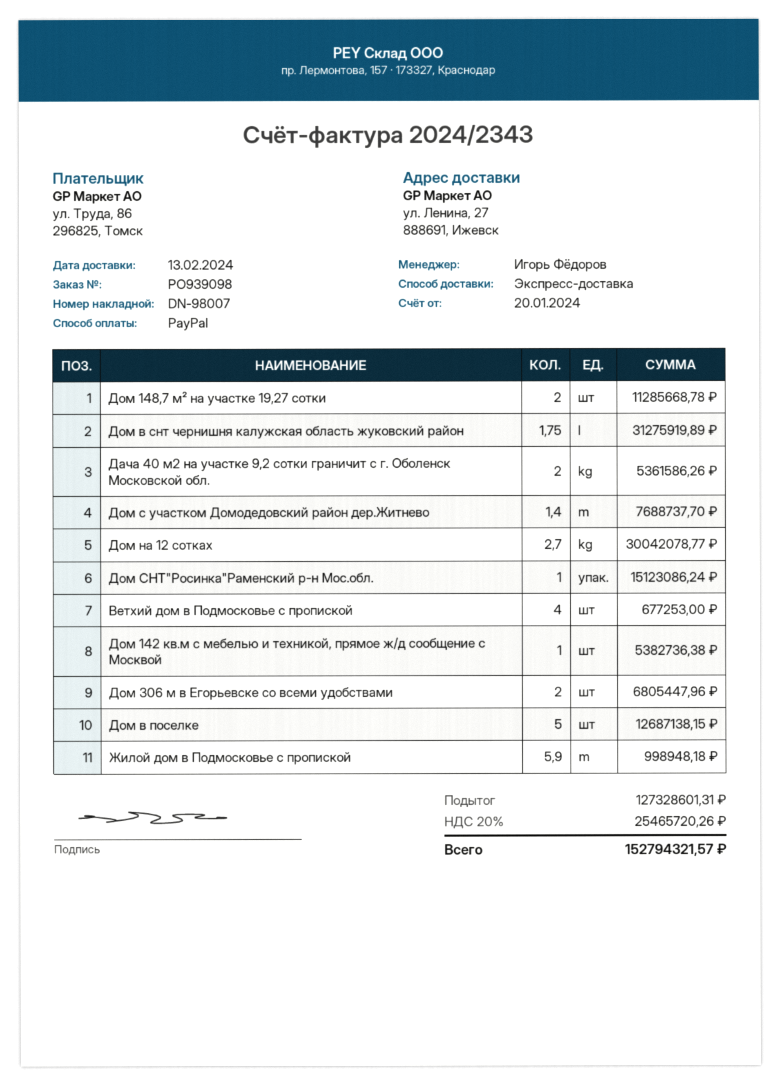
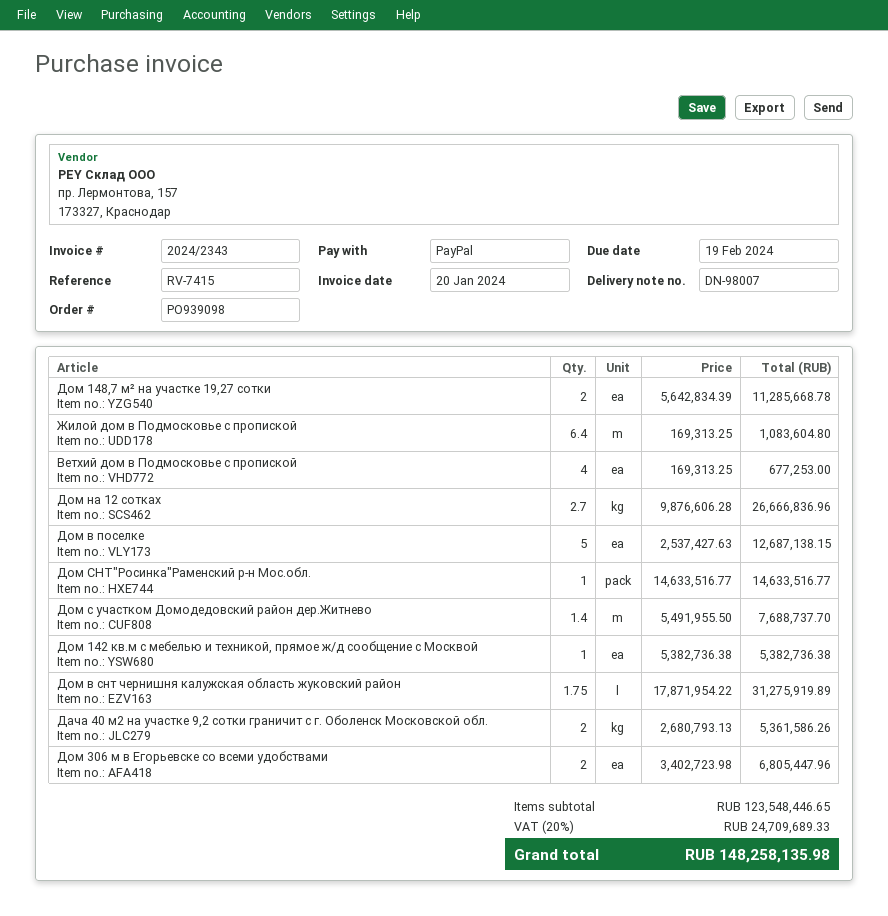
Дом на 12 сотках: 2.7 for 30042078.77 -> 2.7 for 26666836.96
Дом СНТ"Росинка"Раменский р-н Мос.обл.: 1 for 15123086.24 -> 1 for 14633516.77
Жилой дом в Подмосковье с пропиской: 5.9 for 998948.18 -> 6.4 for 1083604.80
subtotal: 127328601.31 -> 123548446.65
tax: 20% = 25465720.26 -> 20% = 24709689.33
total: 152794321.57 -> 148258135.98

